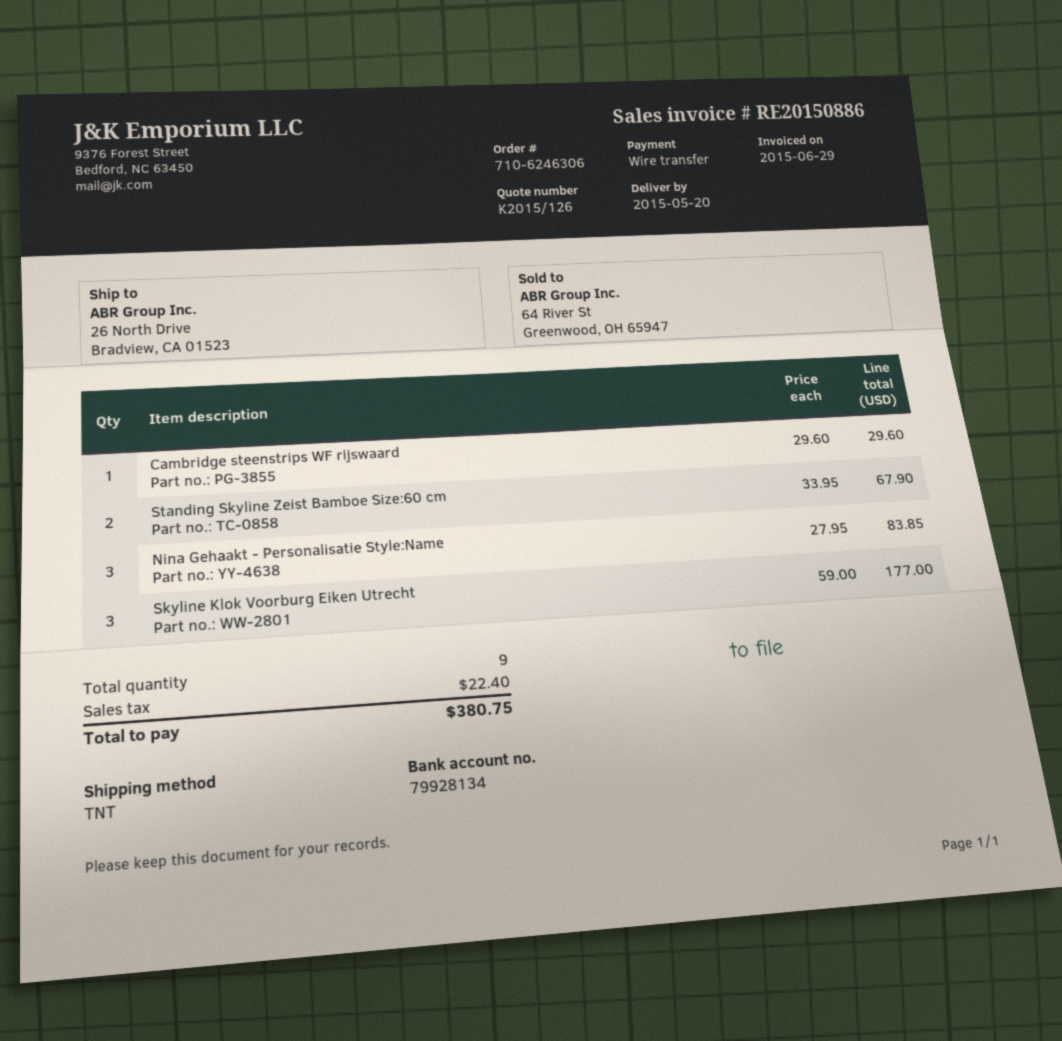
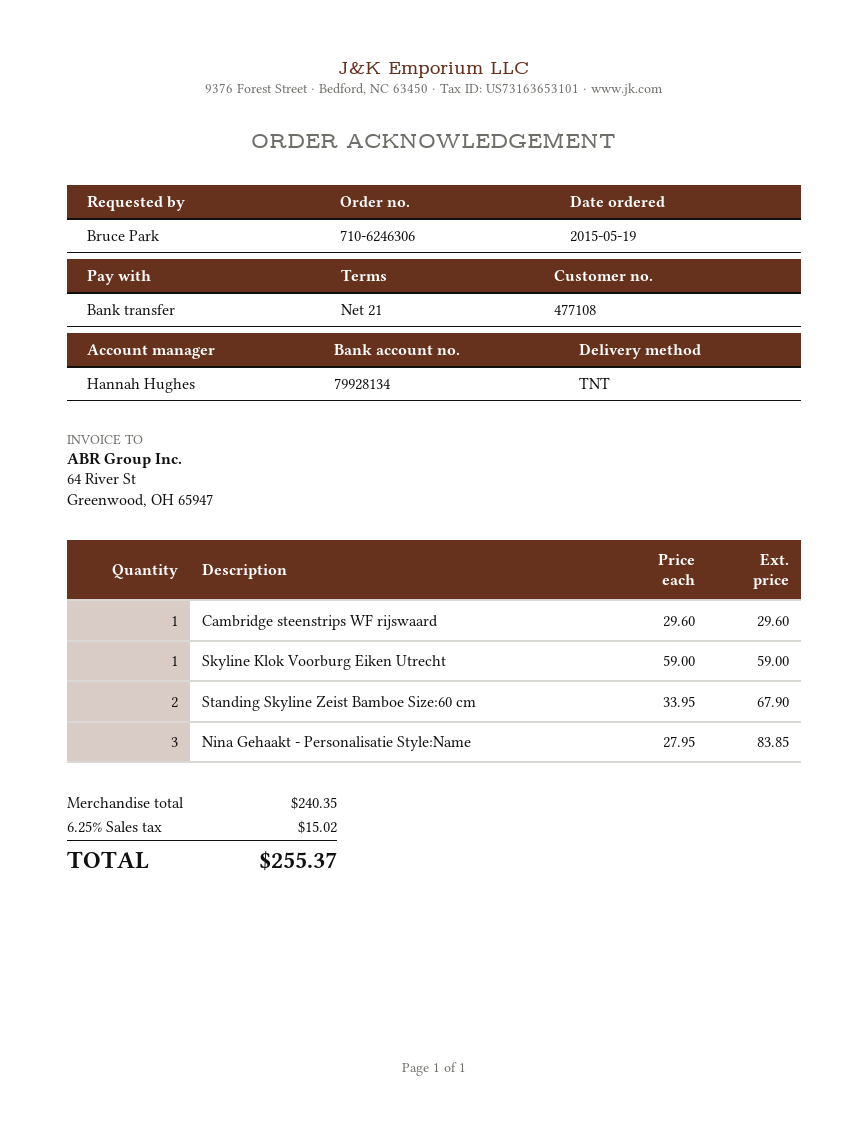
Skyline Klok Voorburg Eiken Utrecht: 3 x 59.00 = 177.00 -> 1 x 59.00 = 59.00
tax: 22.40 -> 15.02
total: 380.75 -> 255.37

